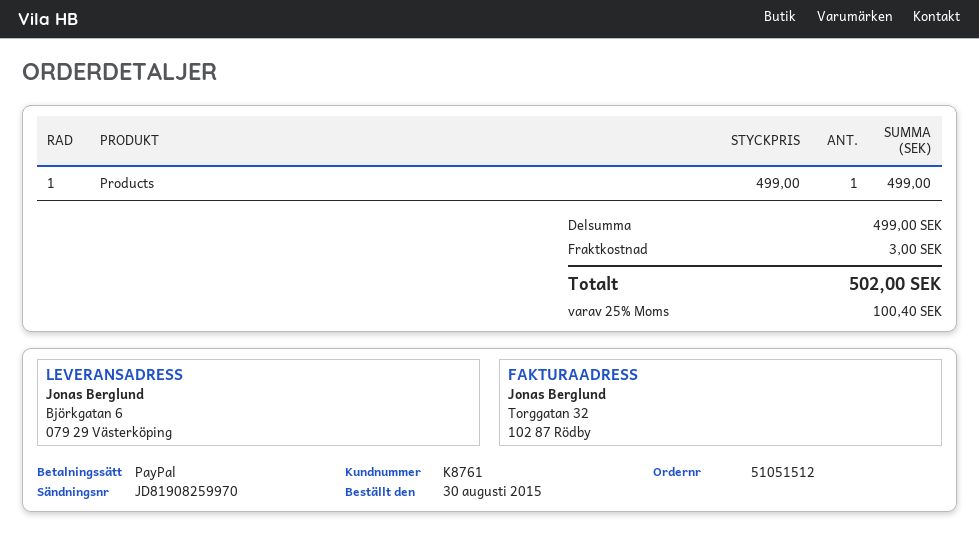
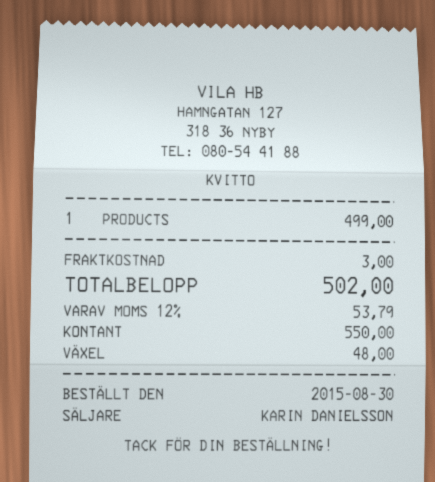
payment method: PayPal -> cash
tax: 25% = 100.40 -> 12% = 53.79

